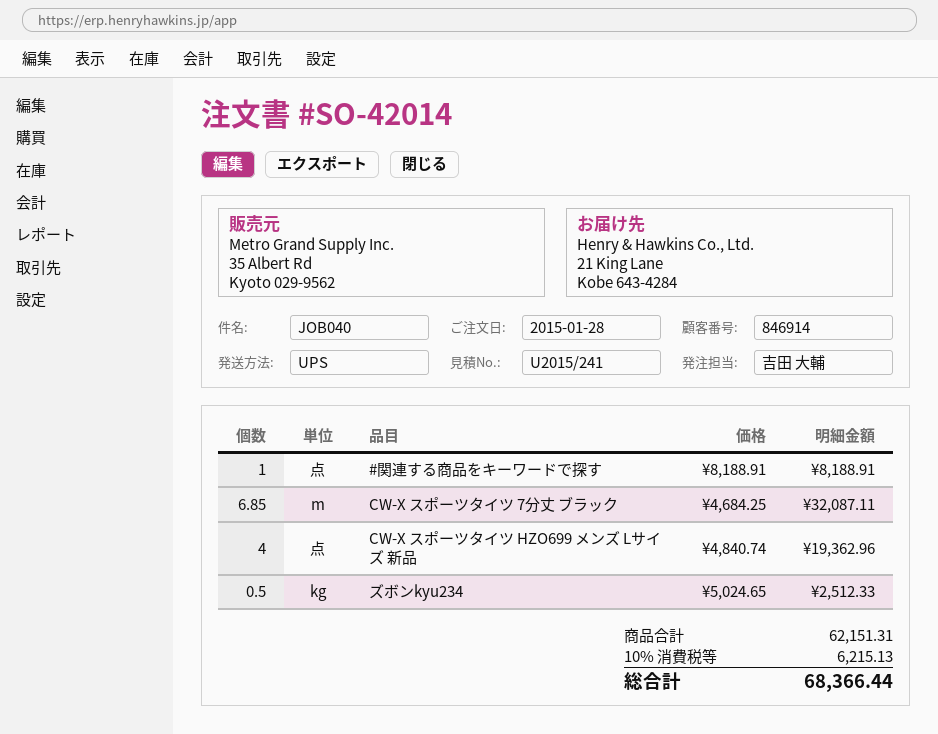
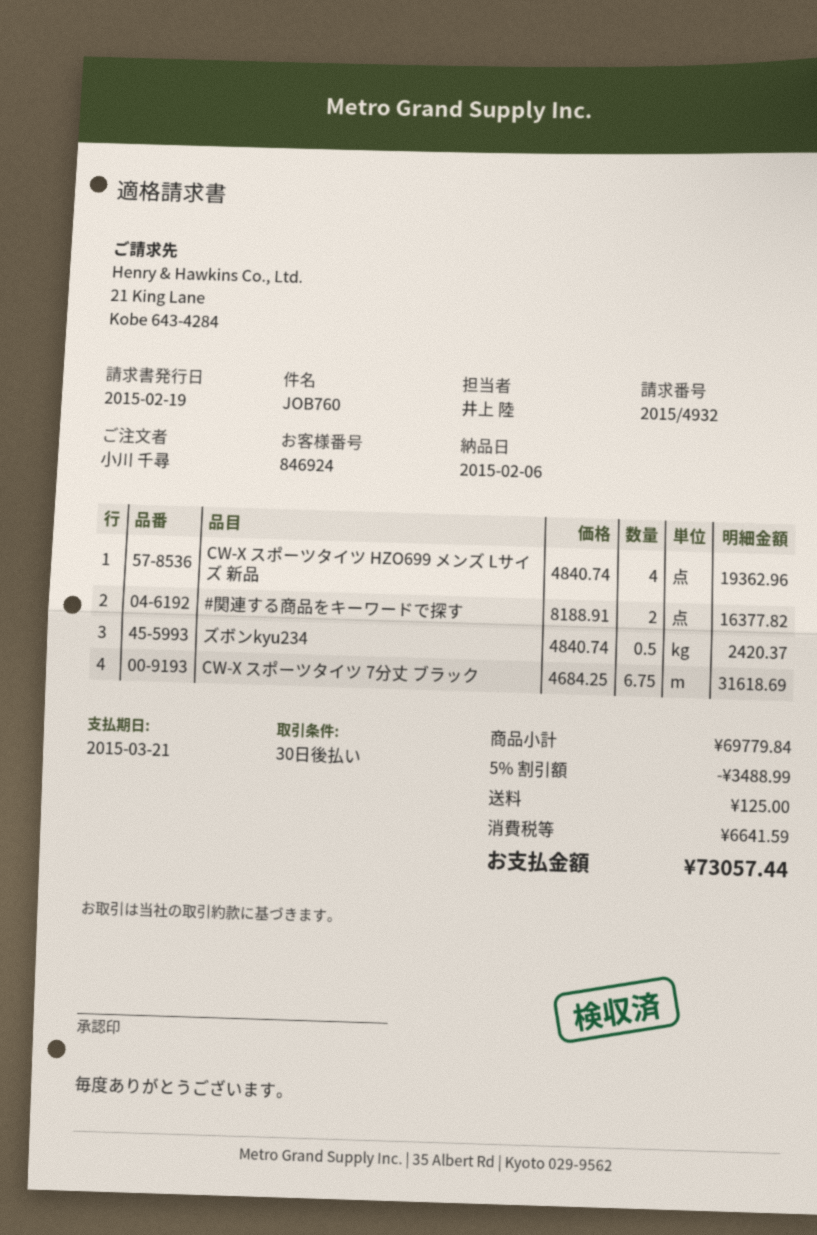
customer number: 846914 -> 846924
reference: JOB040 -> JOB760
ordered by: 吉田 大輔 -> 小川 千尋
#関連する商品をキーワードで探す: 1 x 8188.91 = 8188.91 -> 2 x 8188.91 = 16377.82
CW-X スポーツタイツ 7分丈 ブラック: 6.85 x 4684.25 = 32087.11 -> 6.75 x 4684.25 = 31618.69
ズボンkyu234: 0.5 x 5024.65 = 2512.33 -> 0.5 x 4840.74 = 2420.37
subtotal: 62151.31 -> 69779.84
discount: none -> 5% = 3488.99
shipping: none -> 125.00
tax: 6215.13 -> 6641.59
total: 68366.44 -> 73057.44

